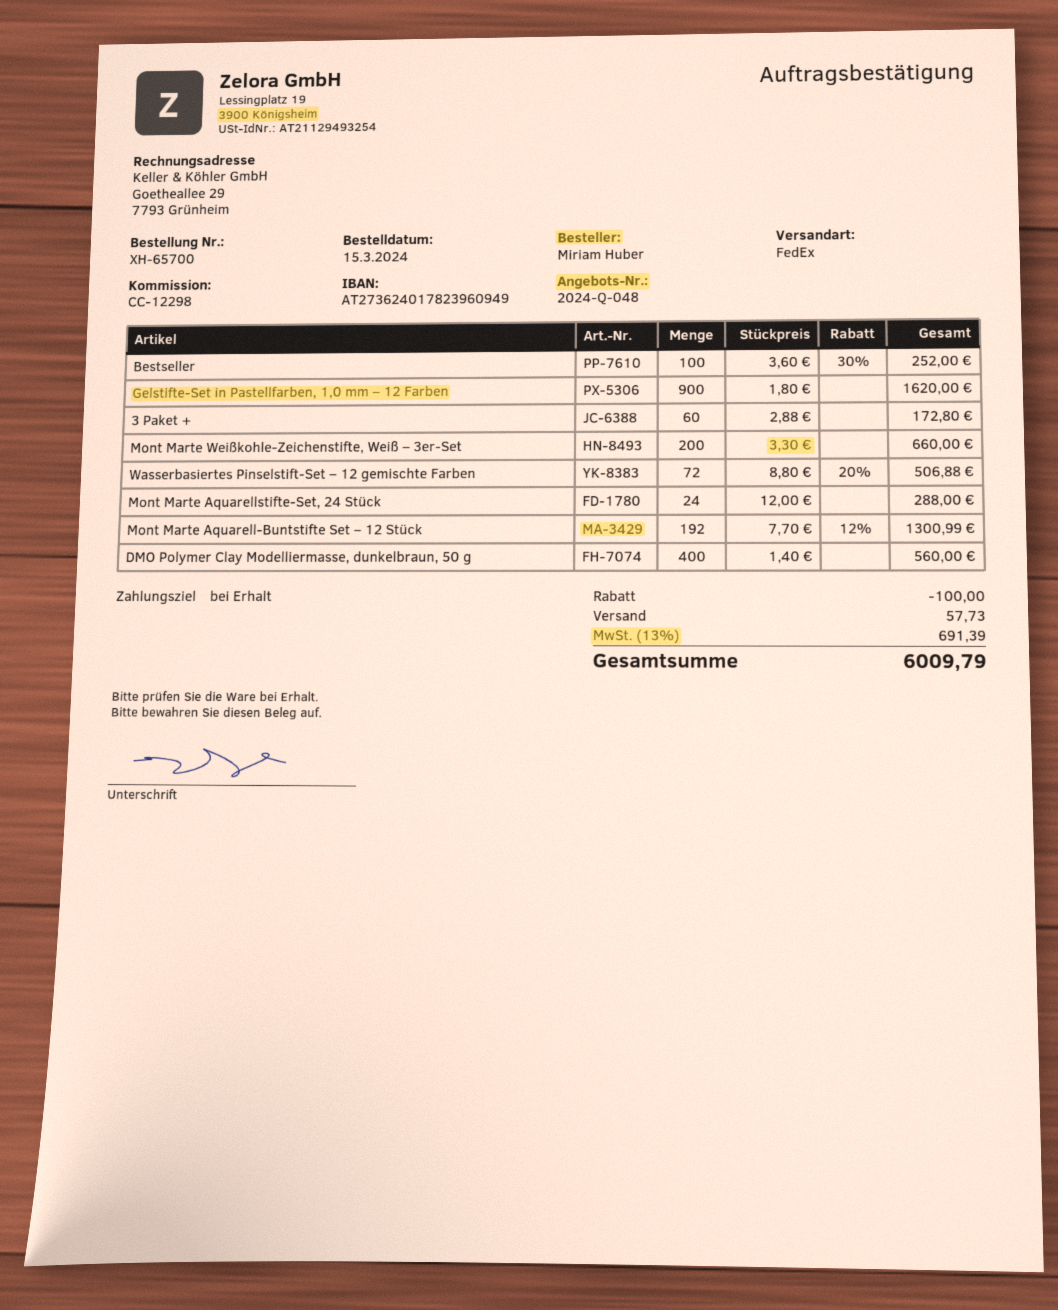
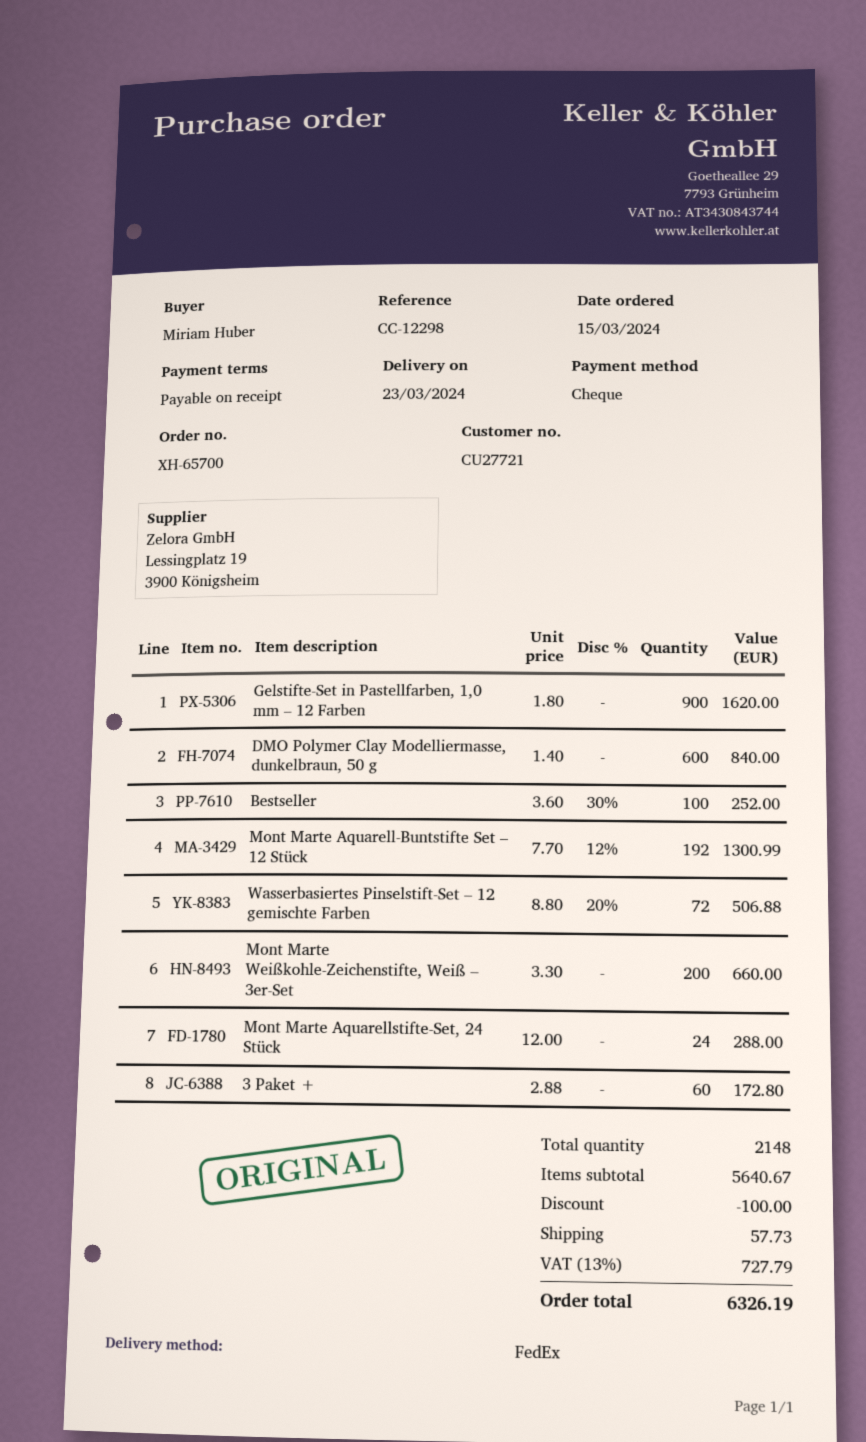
DMO Polymer Clay Modelliermasse, dunkelbraun, 50 g: 400 x 1.40 = 560.00 -> 600 x 1.40 = 840.00
tax: 13% = 691.39 -> 13% = 727.79
total: 6009.79 -> 6326.19

